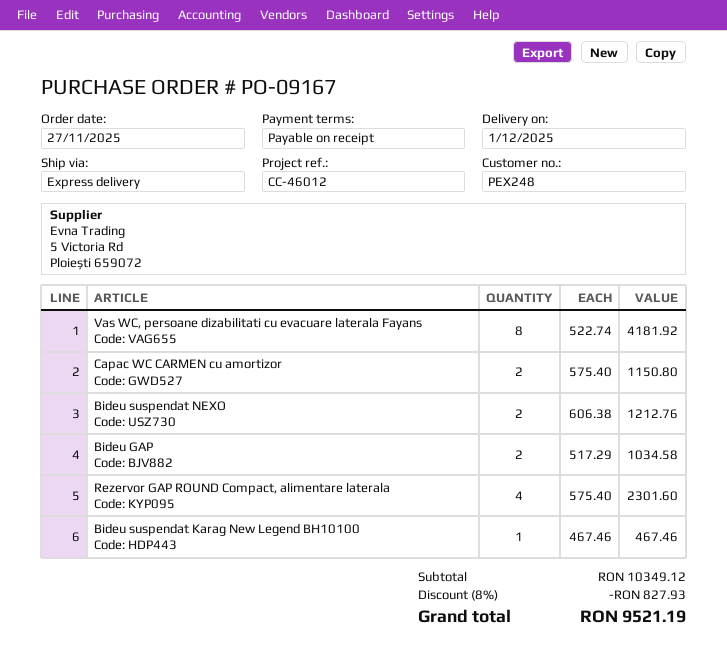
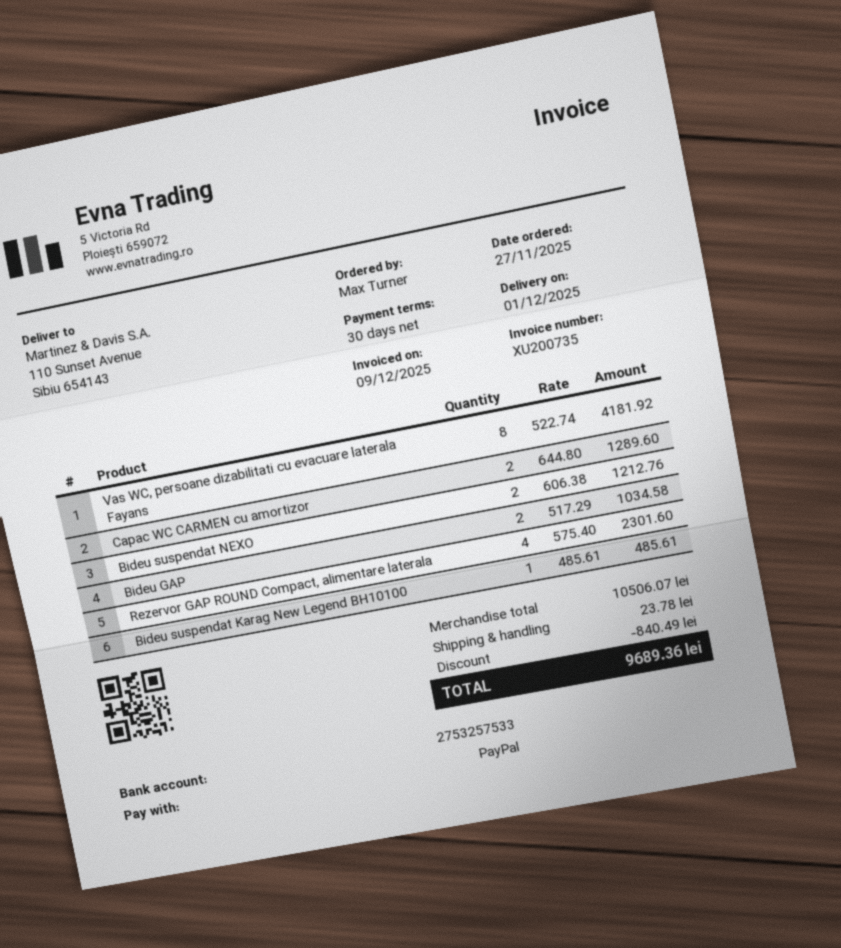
payment terms: on receipt -> 30 days
Capac WC CARMEN cu amortizor: 2 x 575.40 = 1150.80 -> 2 x 644.80 = 1289.60
Bideu suspendat Karag New Legend BH10100: 1 x 467.46 = 467.46 -> 1 x 485.61 = 485.61
subtotal: 10349.12 -> 10506.07
discount: 827.93 -> 840.49
shipping: none -> 23.78
total: 9521.19 -> 9689.36

